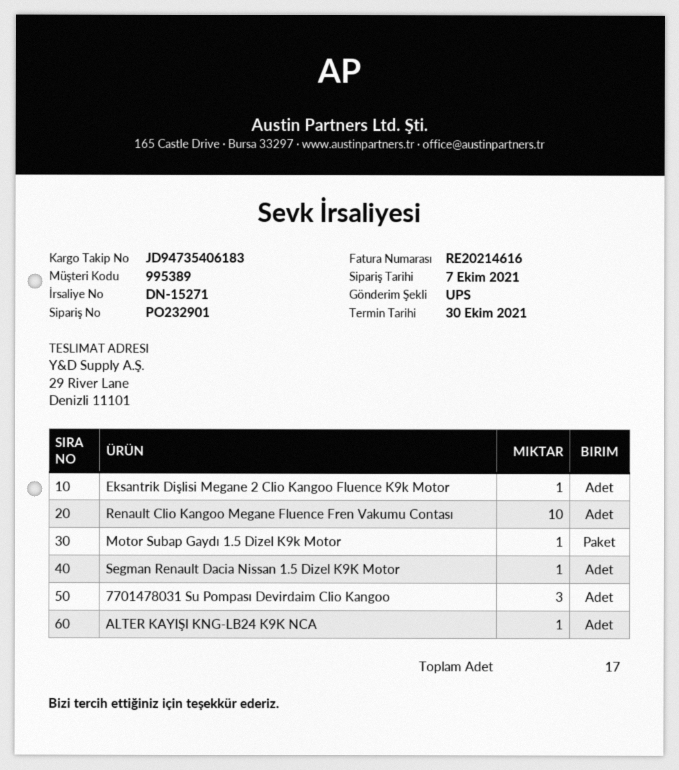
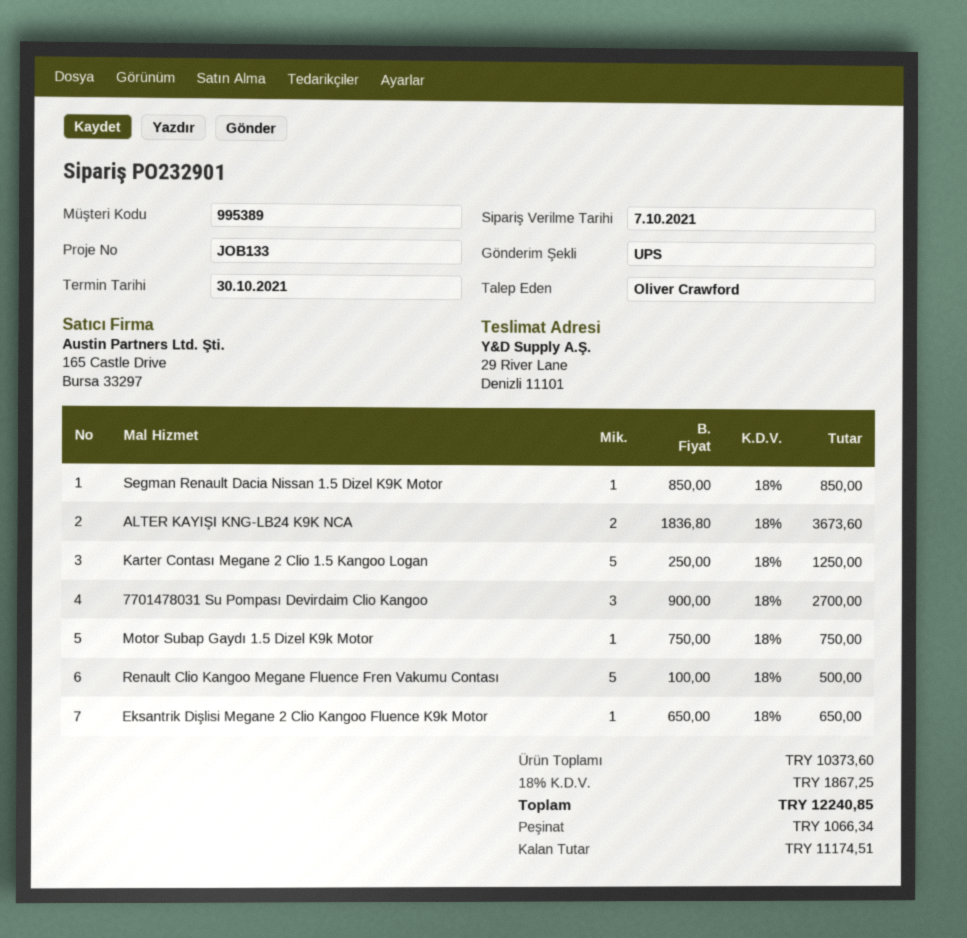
Renault Clio Kangoo Megane Fluence Fren Vakumu Contası: 10 -> 5
ALTER KAYIŞI KNG-LB24 K9K NCA: 1 -> 2
Karter Contası Megane 2 Clio 1.5 Kangoo Logan: none -> 5

